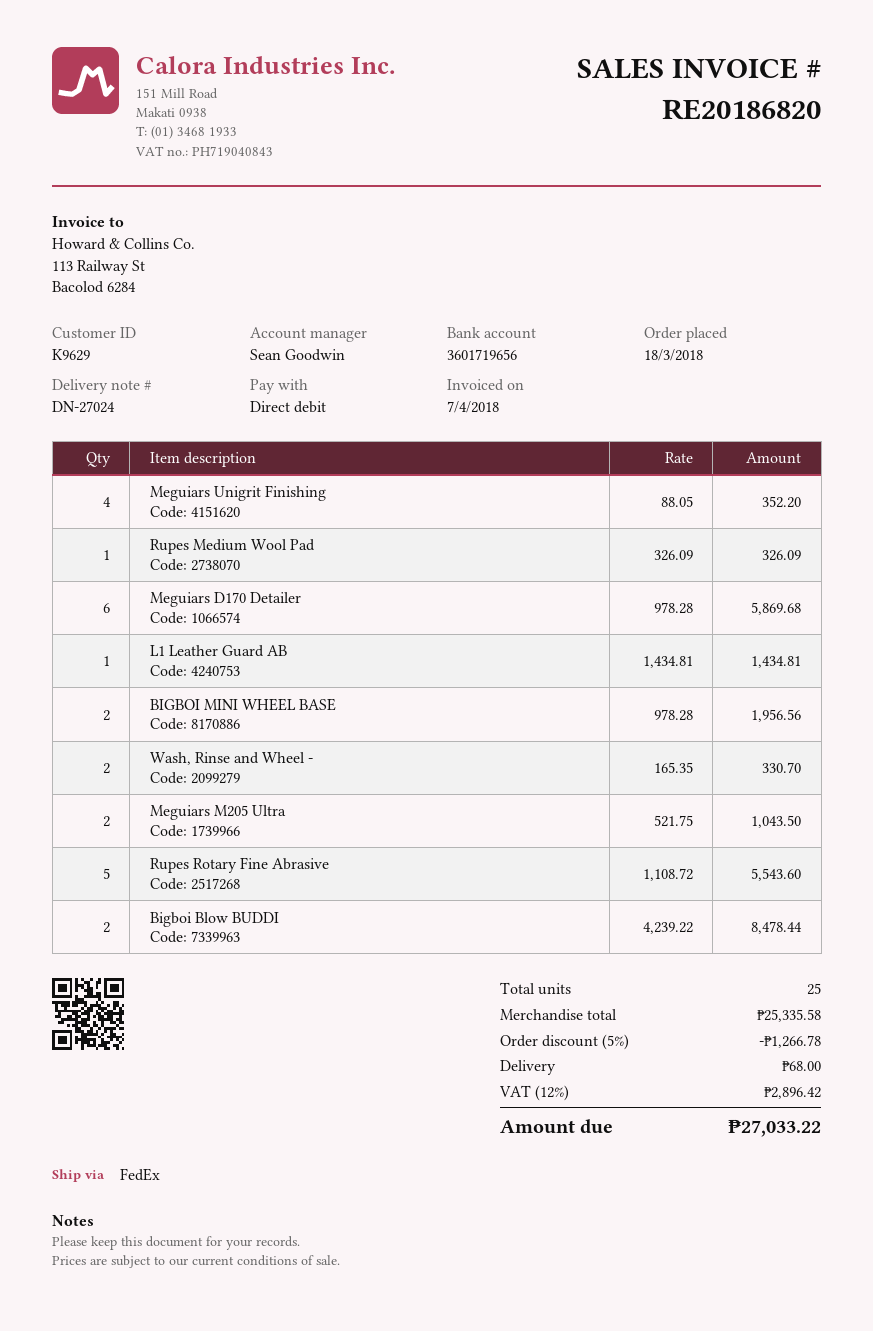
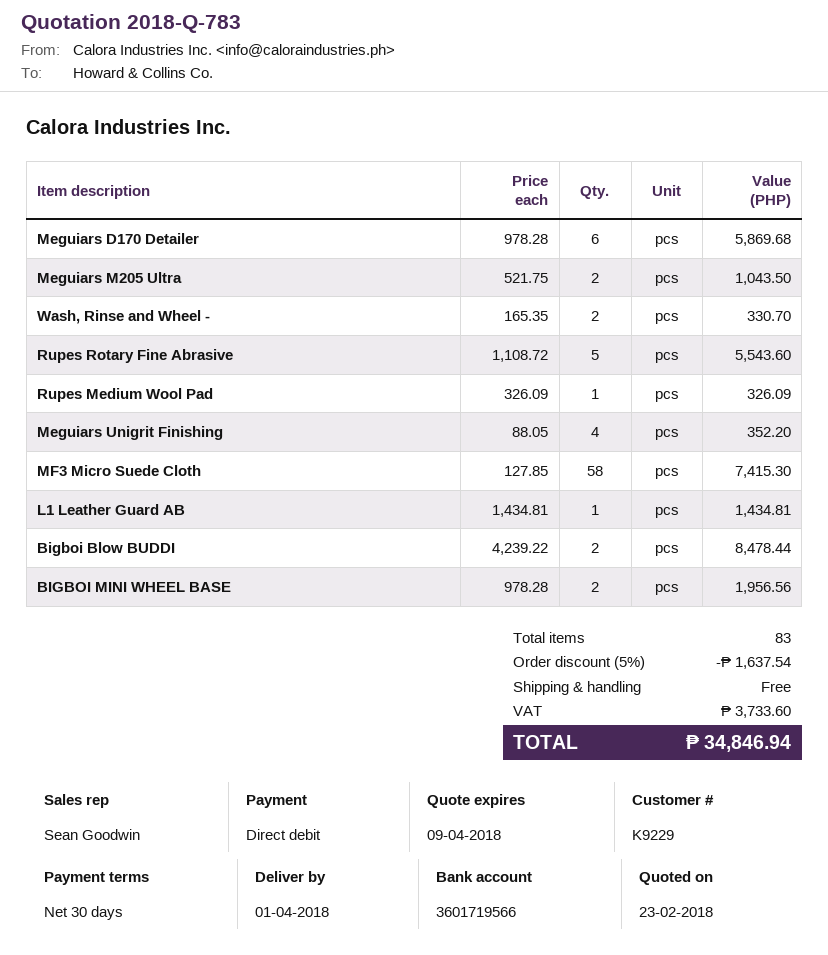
customer number: K9629 -> K9229
bank account: 3601719656 -> 3601719566
MF3 Micro Suede Cloth: none -> 58 x 127.85 = 7415.30
total quantity: 25 -> 83
discount: 5% = 1266.78 -> 5% = 1637.54
shipping: 68.00 -> 0.00
tax: 2896.42 -> 3733.60
total: 27033.22 -> 34846.94

